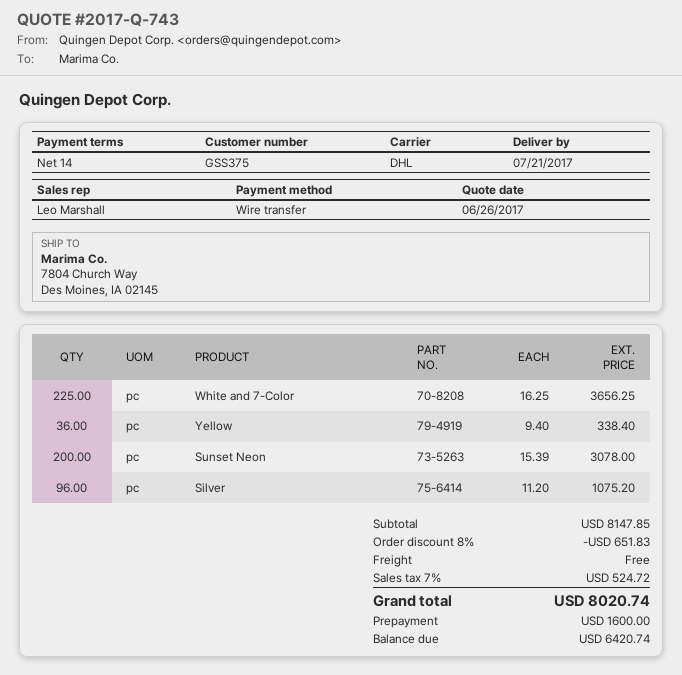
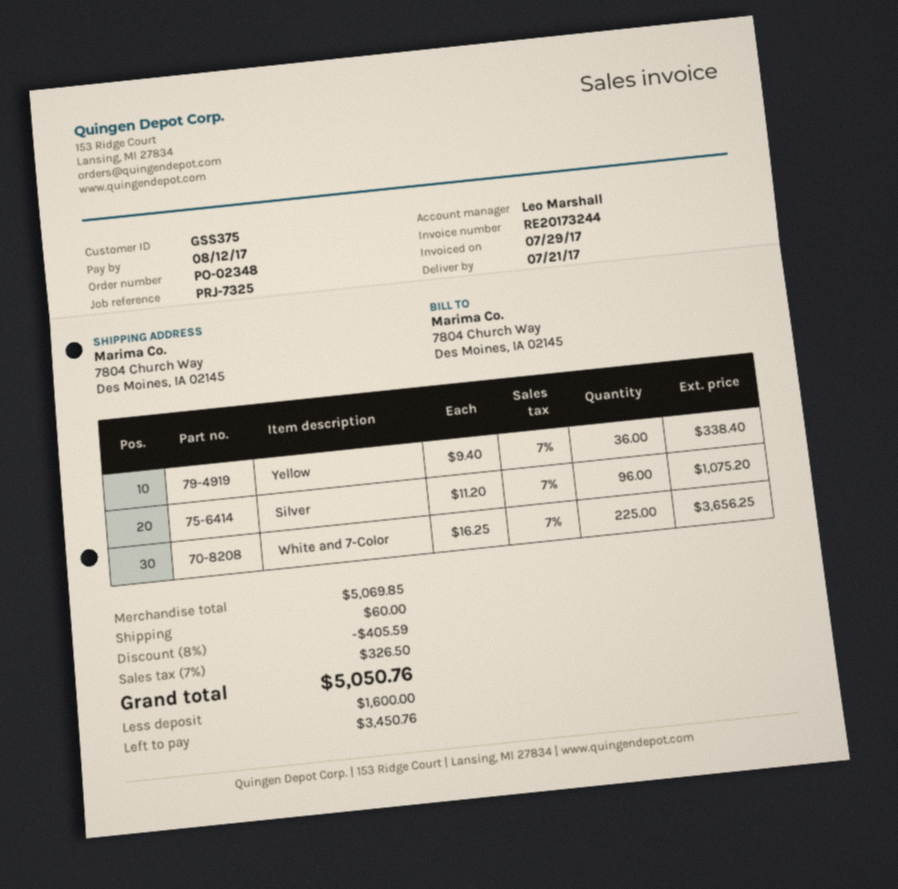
Sunset Neon: 200 x 15.39 = 3078.00 -> none
subtotal: 8147.85 -> 5069.85
discount: 8% = 651.83 -> 8% = 405.59
shipping: 0.00 -> 60.00
tax: 7% = 524.72 -> 7% = 326.50
total: 8020.74 -> 5050.76
balance: 6420.74 -> 3450.76

